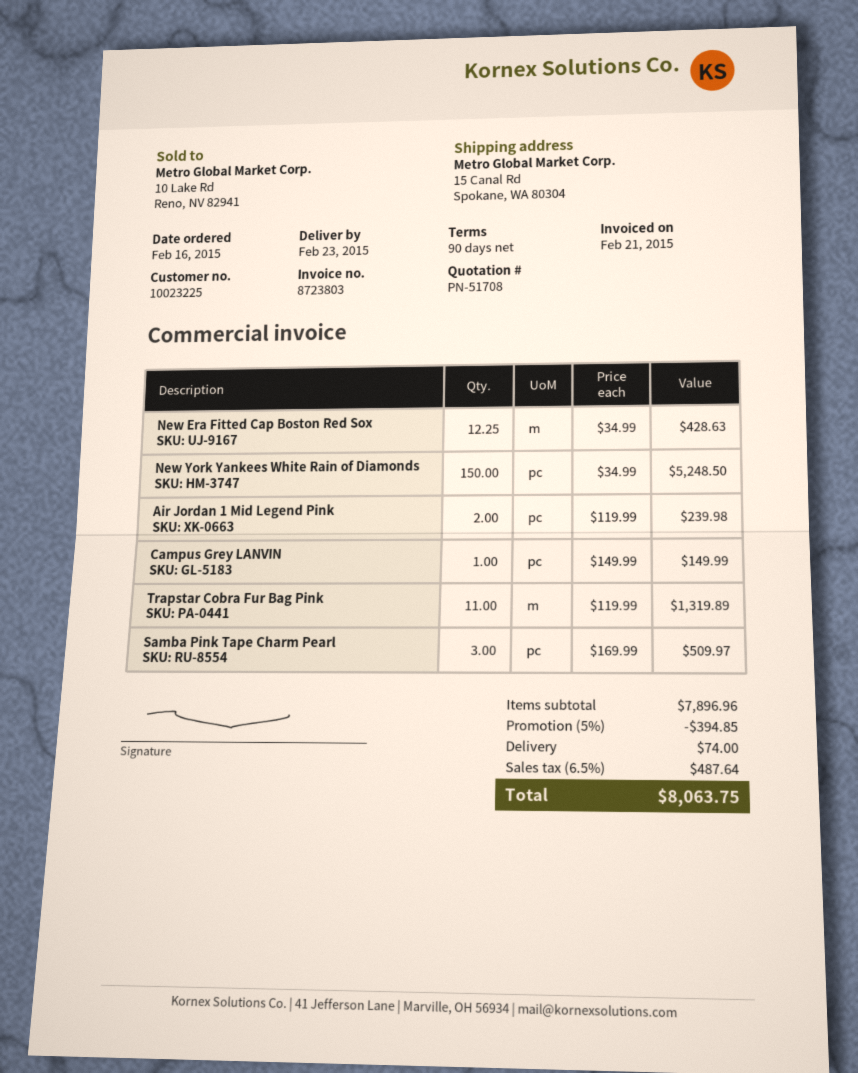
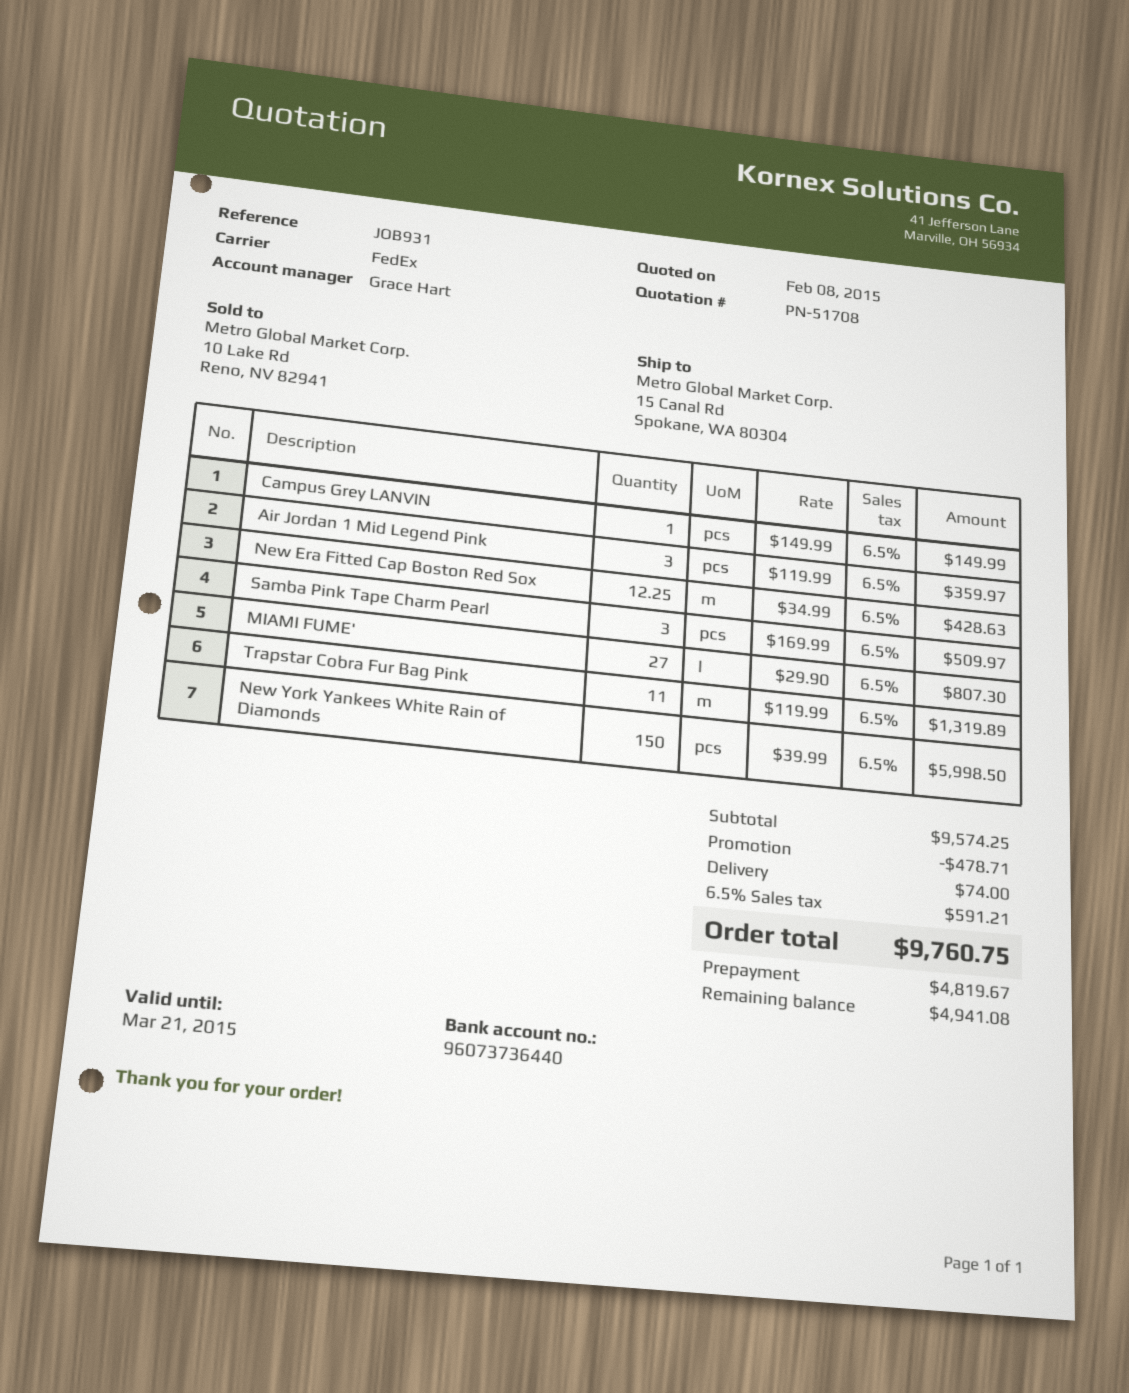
New York Yankees White Rain of Diamonds: 150 x 34.99 = 5248.50 -> 150 x 39.99 = 5998.50
Air Jordan 1 Mid Legend Pink: 2 x 119.99 = 239.98 -> 3 x 119.99 = 359.97
MIAMI FUME': none -> 27 x 29.90 = 807.30
subtotal: 7896.96 -> 9574.25
discount: 394.85 -> 478.71
tax: 6.5% = 487.64 -> 6.5% = 591.21
total: 8063.75 -> 9760.75

